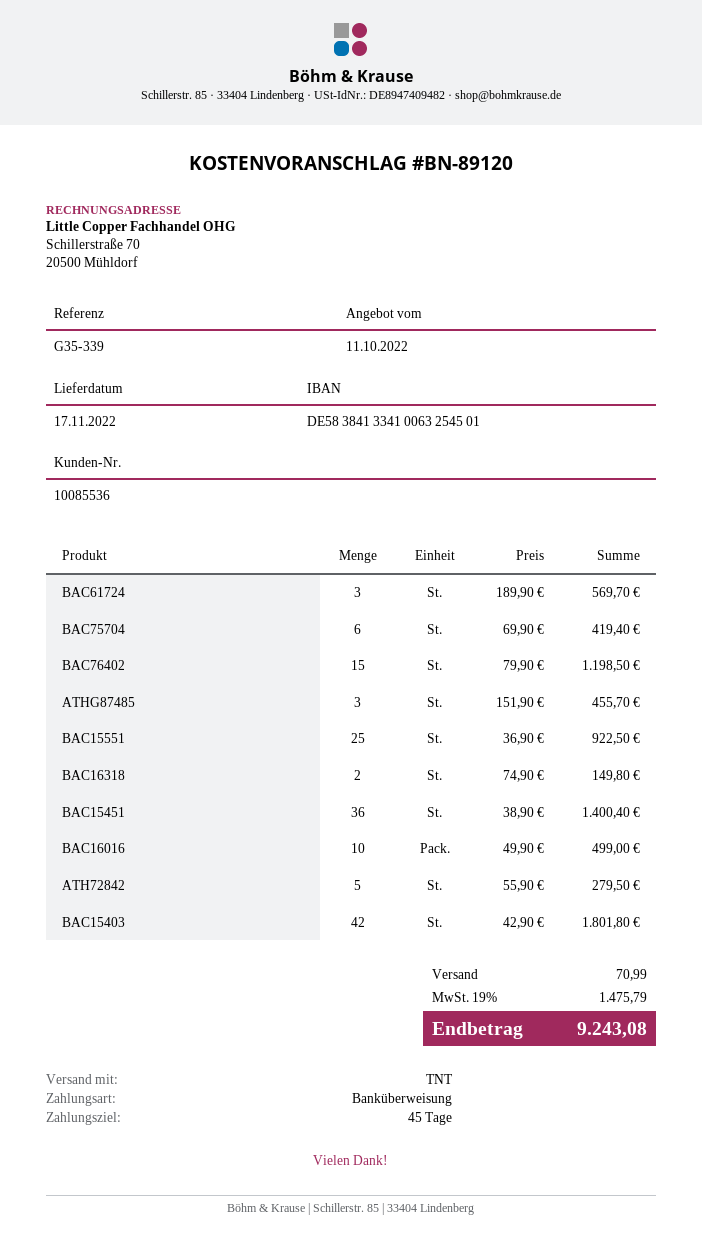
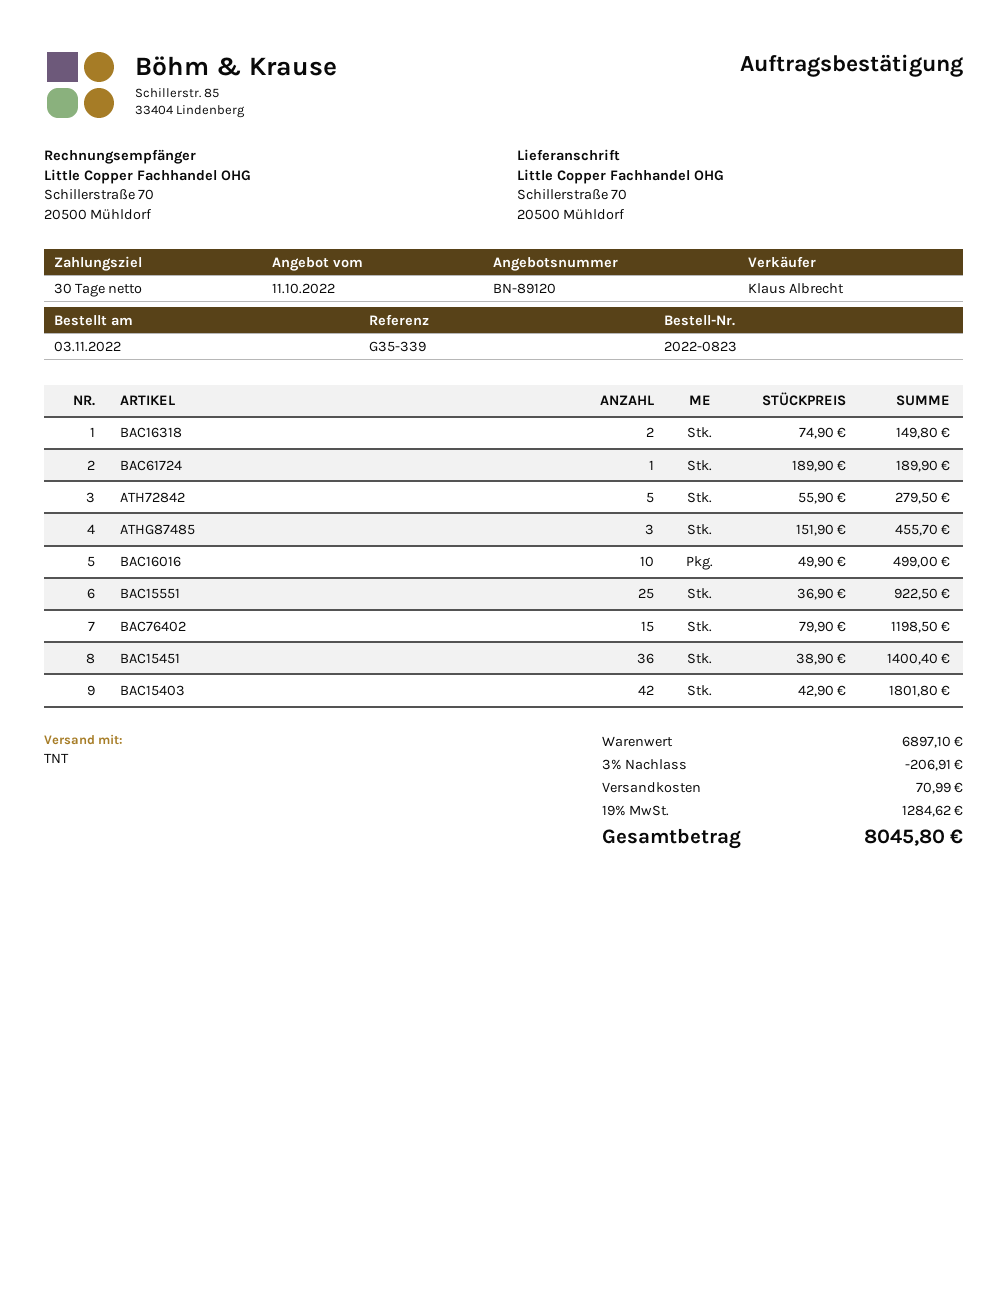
payment terms: 45 days -> 30 days
BAC61724: 3 x 189.90 = 569.70 -> 1 x 189.90 = 189.90
BAC75704: 6 x 69.90 = 419.40 -> none
discount: none -> 3% = 206.91
tax: 19% = 1475.79 -> 19% = 1284.62
total: 9243.08 -> 8045.80

